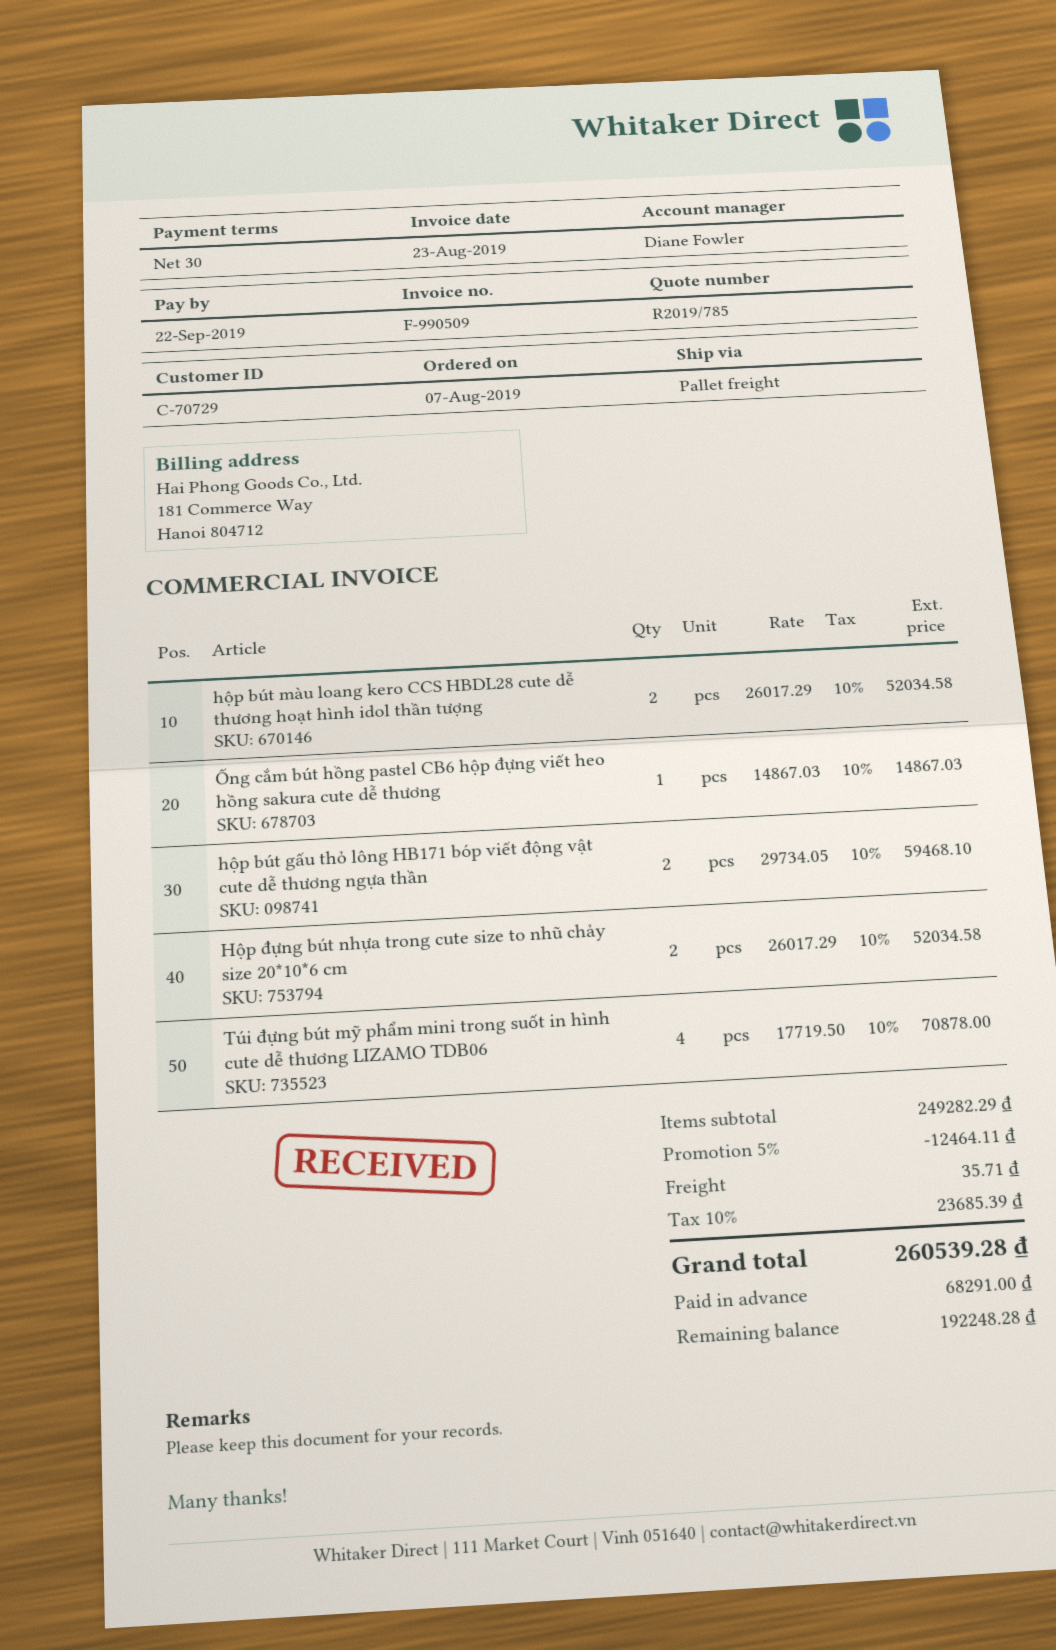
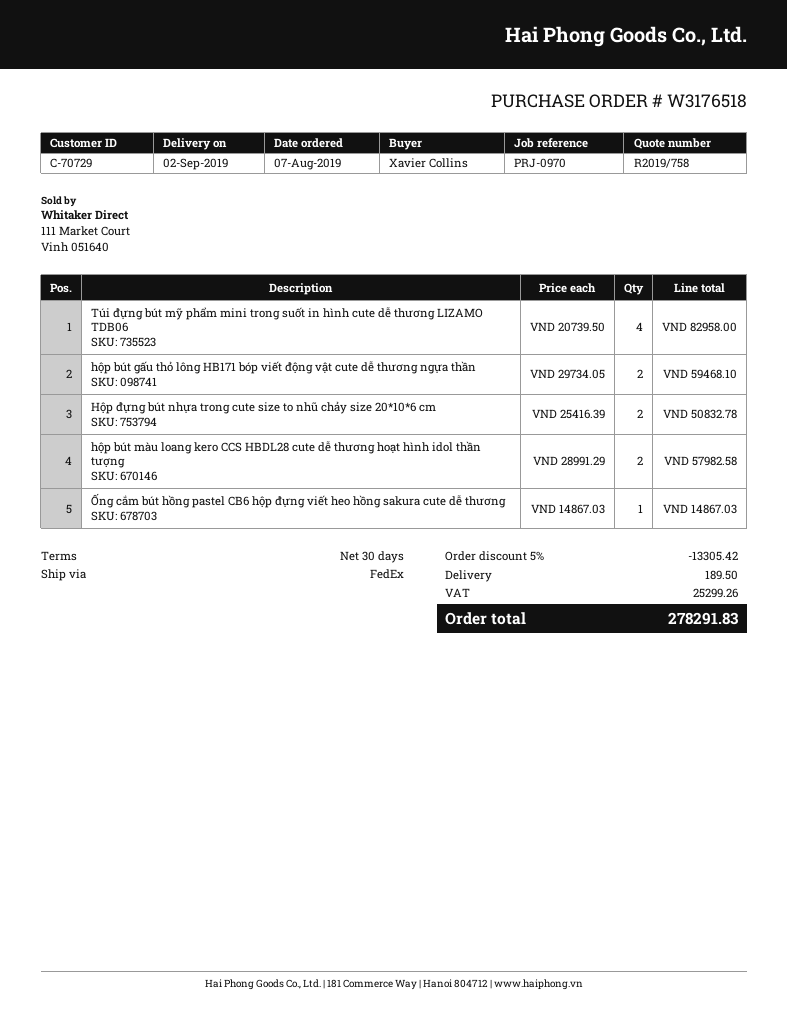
quote number: R2019/785 -> R2019/758
shipping method: pallet freight -> FedEx
hộp bút màu loang kero CCS HBDL28 cute dễ thương hoạt hình idol thần tượng: 2 x 26017.29 = 52034.58 -> 2 x 28991.29 = 57982.58
Hộp đựng bút nhựa trong cute size to nhũ chảy size 20*10*6 cm: 2 x 26017.29 = 52034.58 -> 2 x 25416.39 = 50832.78
Túi đựng bút mỹ phẩm mini trong suốt in hình cute dễ thương LIZAMO TDB06: 4 x 17719.50 = 70878.00 -> 4 x 20739.50 = 82958.00
discount: 5% = 12464.11 -> 5% = 13305.42
shipping: 35.71 -> 189.50
tax: 23685.39 -> 25299.26
total: 260539.28 -> 278291.83

